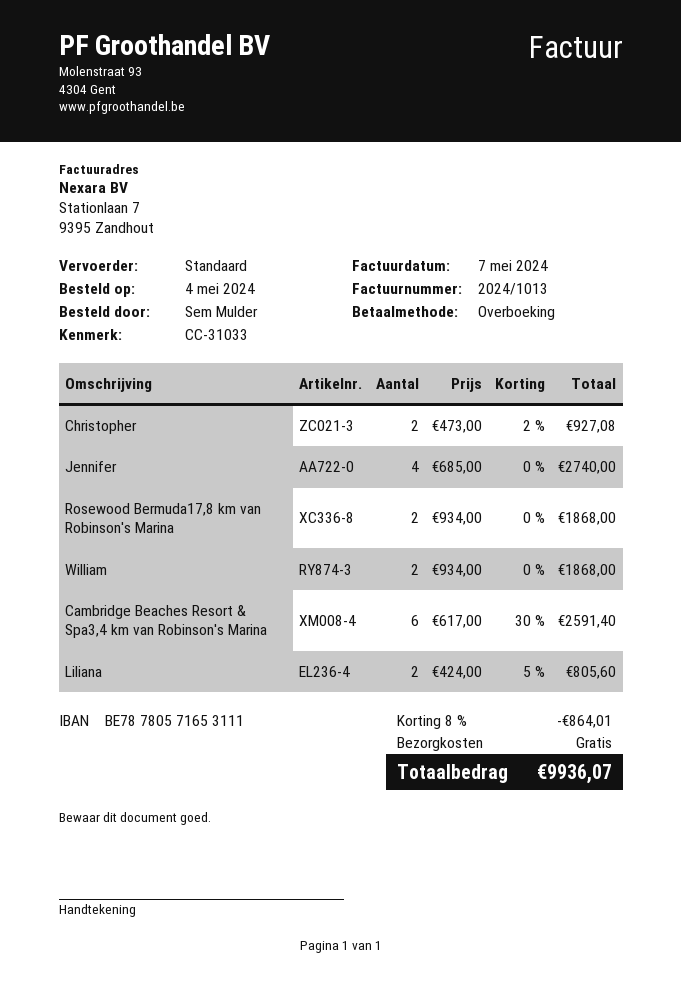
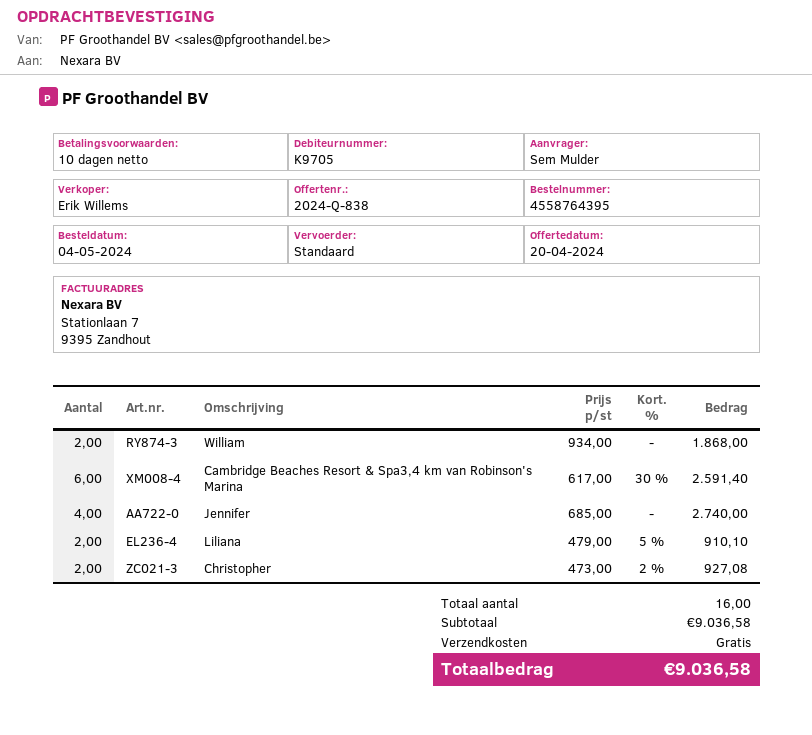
Rosewood Bermuda17,8 km van Robinson's Marina: 2 x 934.00 = 1868.00 -> none
Liliana: 2 x 424.00 - 5% = 805.60 -> 2 x 479.00 - 5% = 910.10
discount: 8% = 864.01 -> none
total: 9936.07 -> 9036.58

